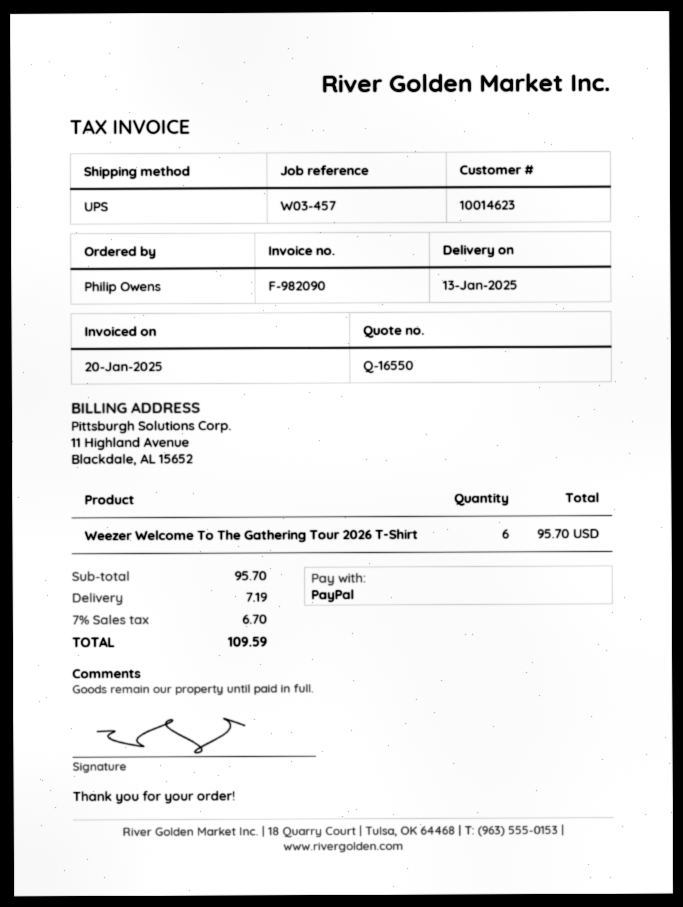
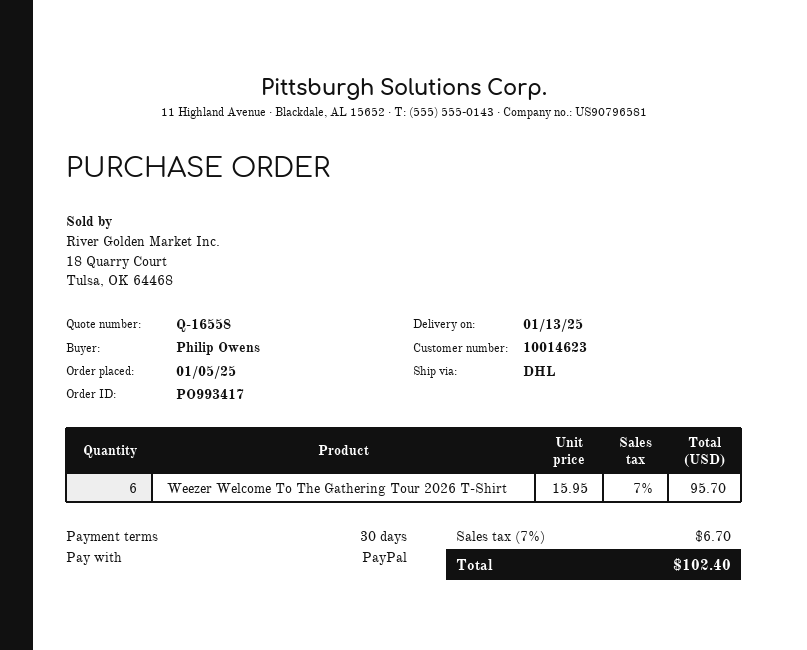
quote number: Q-16550 -> Q-16558
shipping method: UPS -> DHL
shipping: 7.19 -> none
total: 109.59 -> 102.40

